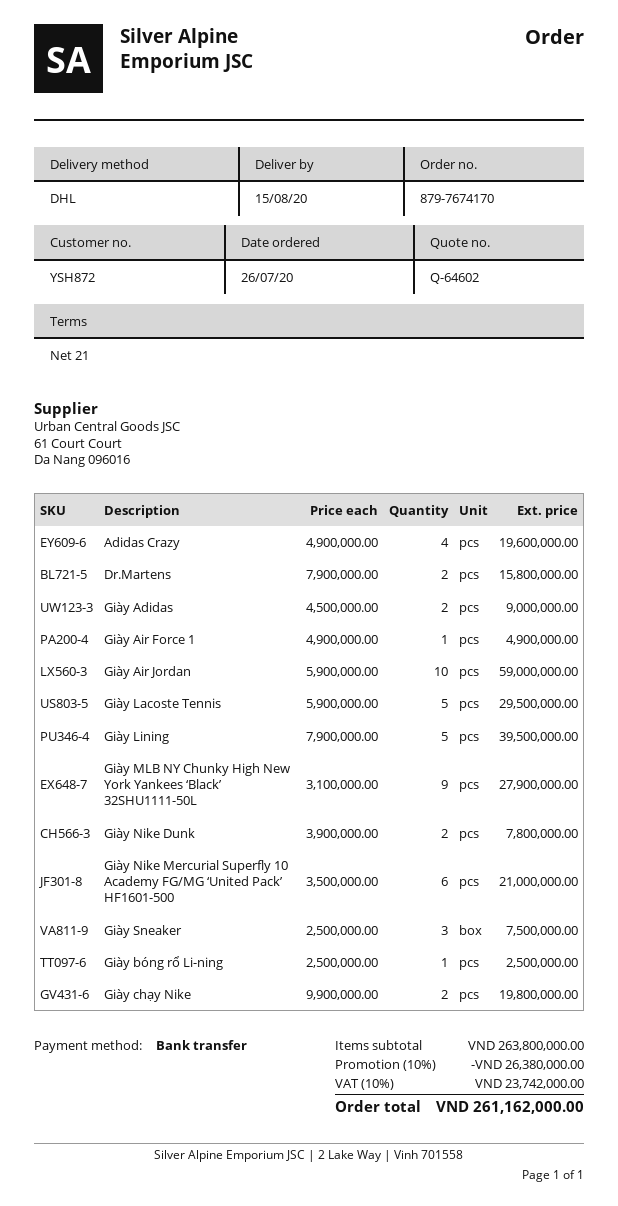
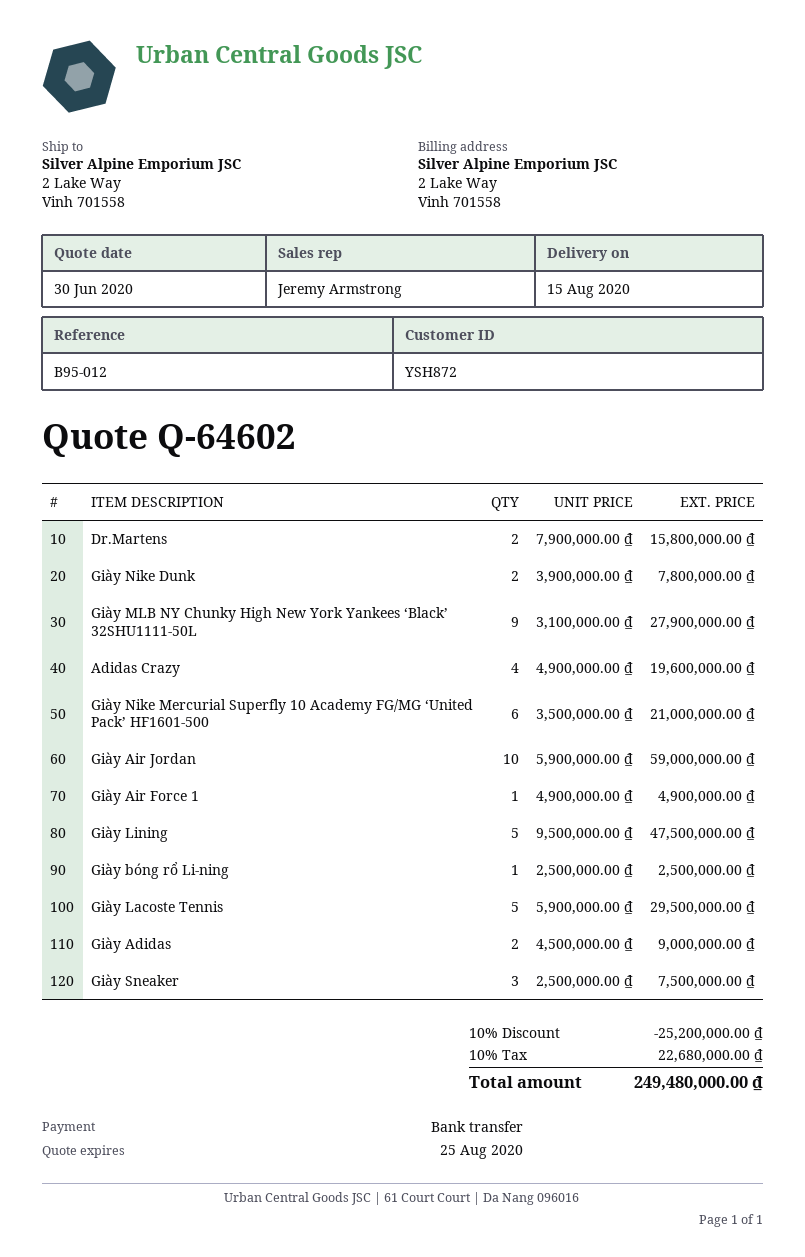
Giày Lining: 5 x 7900000.00 = 39500000.00 -> 5 x 9500000.00 = 47500000.00
Giày chạy Nike: 2 x 9900000.00 = 19800000.00 -> none
discount: 10% = 26380000.00 -> 10% = 25200000.00
tax: 10% = 23742000.00 -> 10% = 22680000.00
total: 261162000.00 -> 249480000.00

